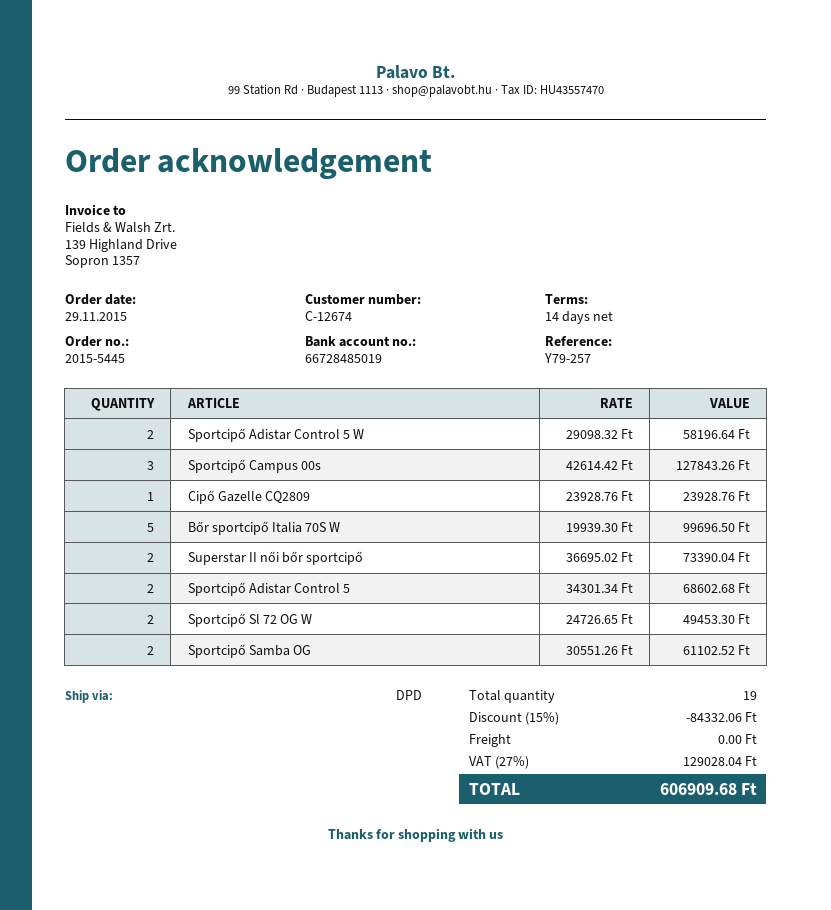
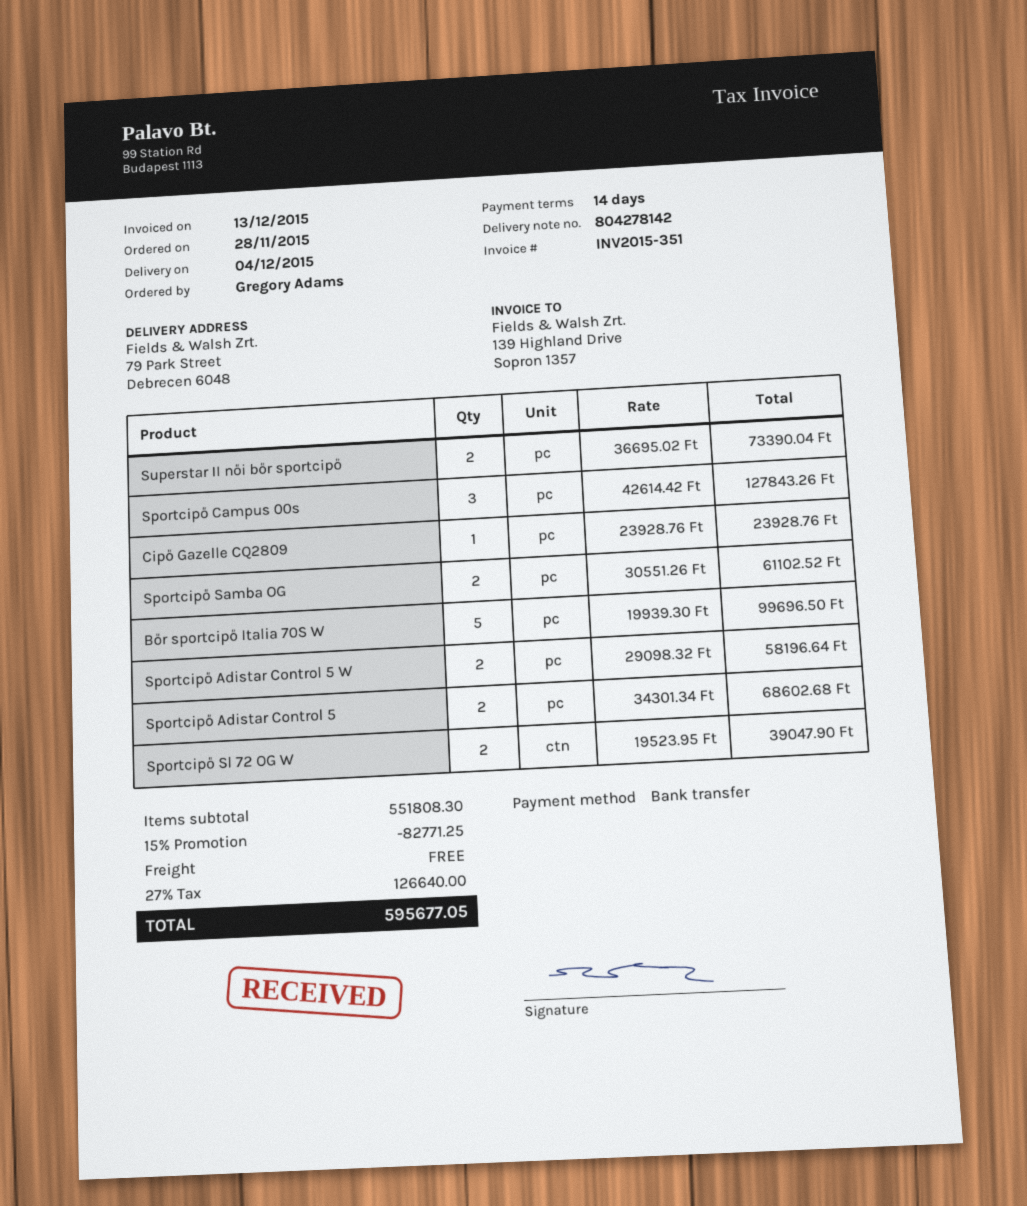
order date: 2015-11-29 -> 2015-11-28
Sportcipő Sl 72 OG W: 2 x 24726.65 = 49453.30 -> 2 x 19523.95 = 39047.90
discount: 15% = 84332.06 -> 15% = 82771.25
tax: 27% = 129028.04 -> 27% = 126640.00
total: 606909.68 -> 595677.05

